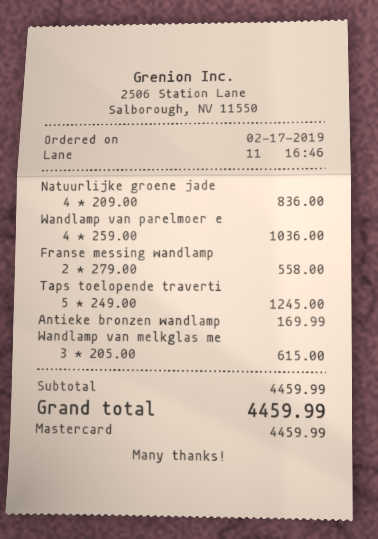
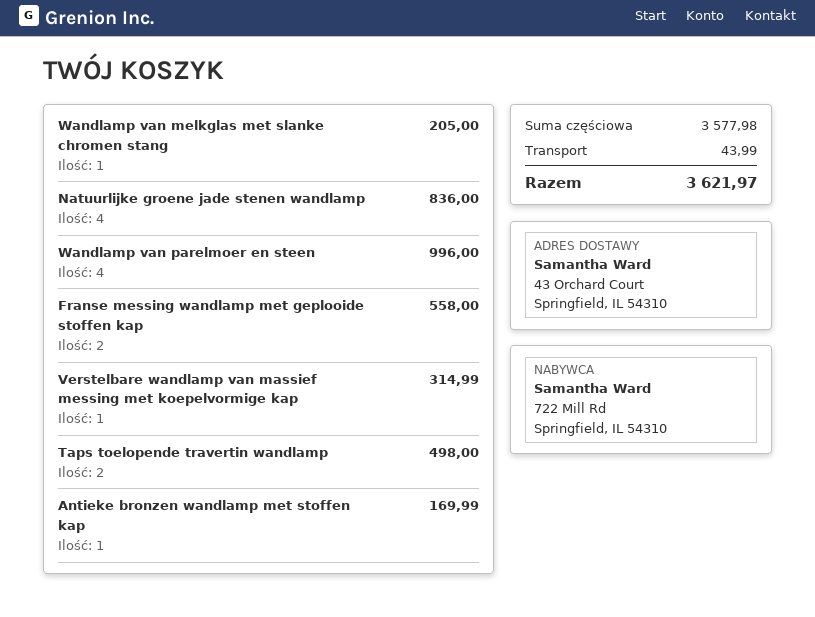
Wandlamp van parelmoer e: 4 for 1036.00 -> 4 for 996.00
Taps toelopende traverti: 5 for 1245.00 -> 2 for 498.00
Wandlamp van melkglas me: 3 for 615.00 -> 1 for 205.00
Verstelbare wandlamp van massief messing met koepelvormige kap: none -> 1 for 314.99
subtotal: 4459.99 -> 3577.98
shipping: none -> 43.99
total: 4459.99 -> 3621.97

